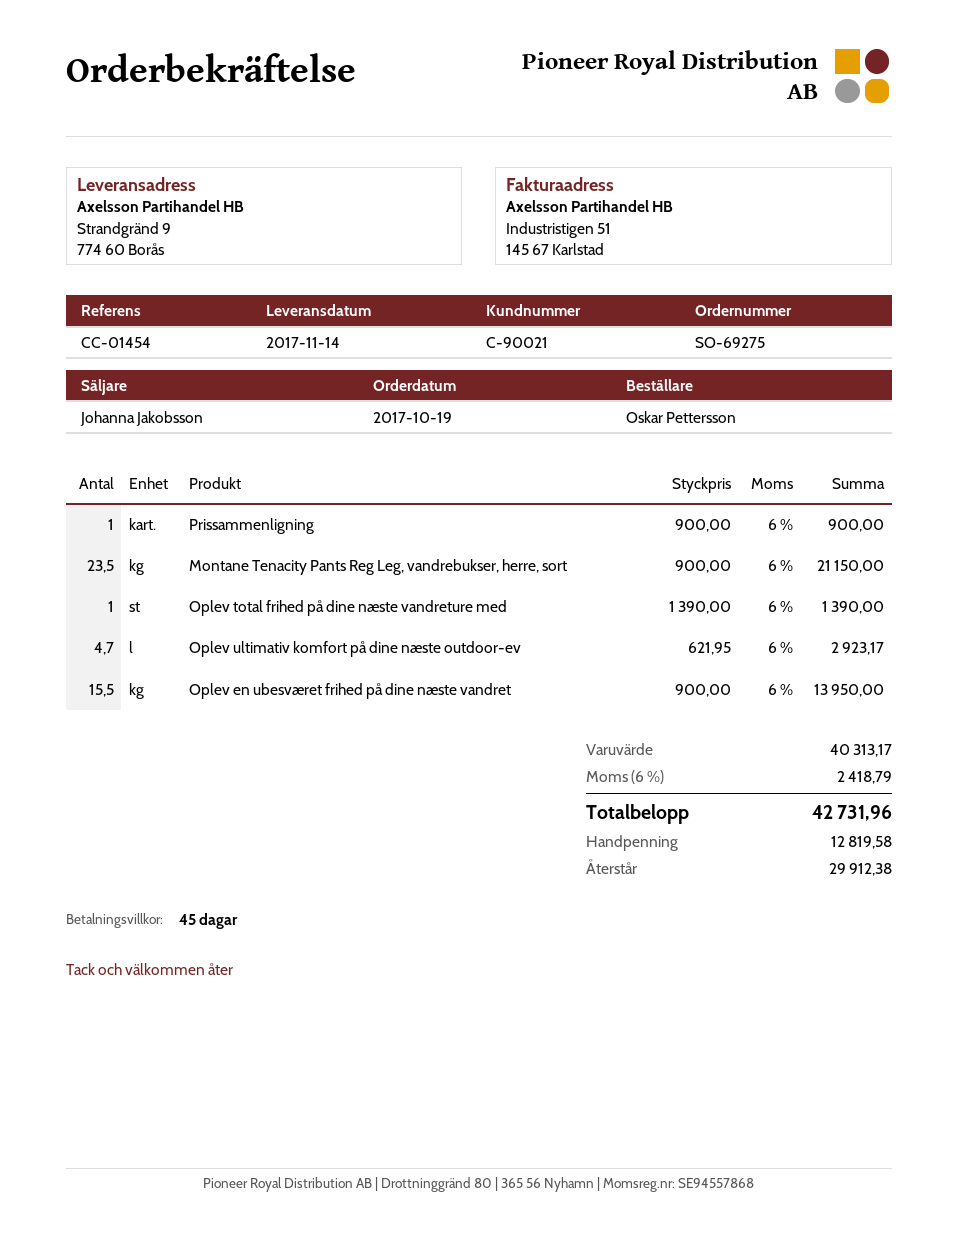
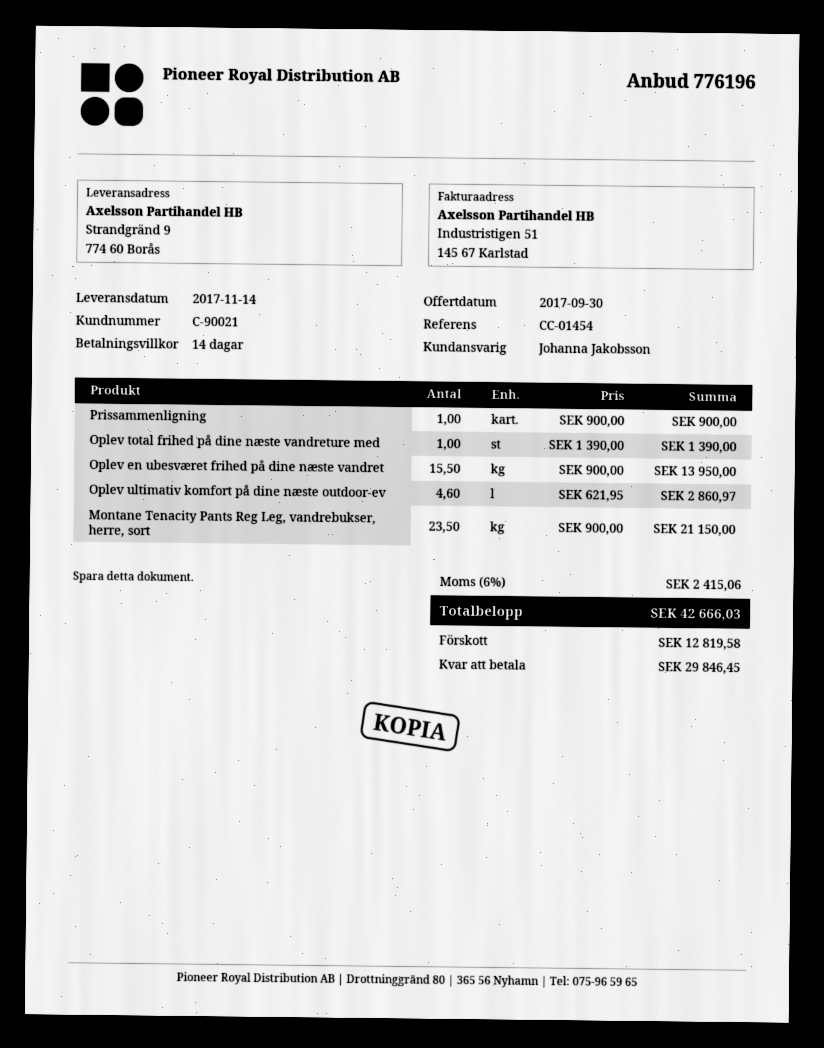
payment terms: 45 days -> 14 days
Oplev ultimativ komfort på dine næste outdoor-ev: 4.7 x 621.95 = 2923.17 -> 4.6 x 621.95 = 2860.97
tax: 6% = 2418.79 -> 6% = 2415.06
total: 42731.96 -> 42666.03
balance: 29912.38 -> 29846.45

